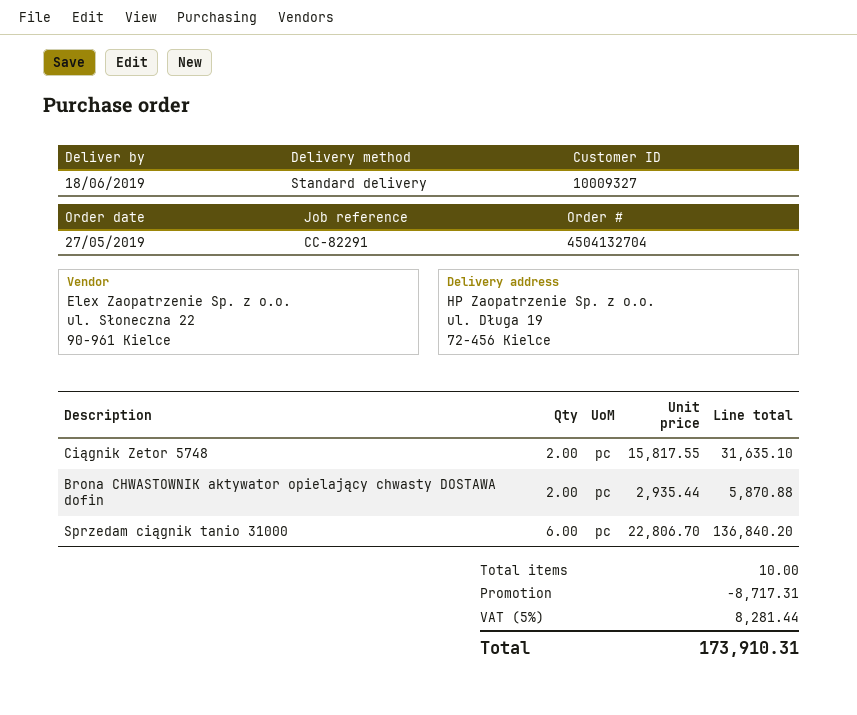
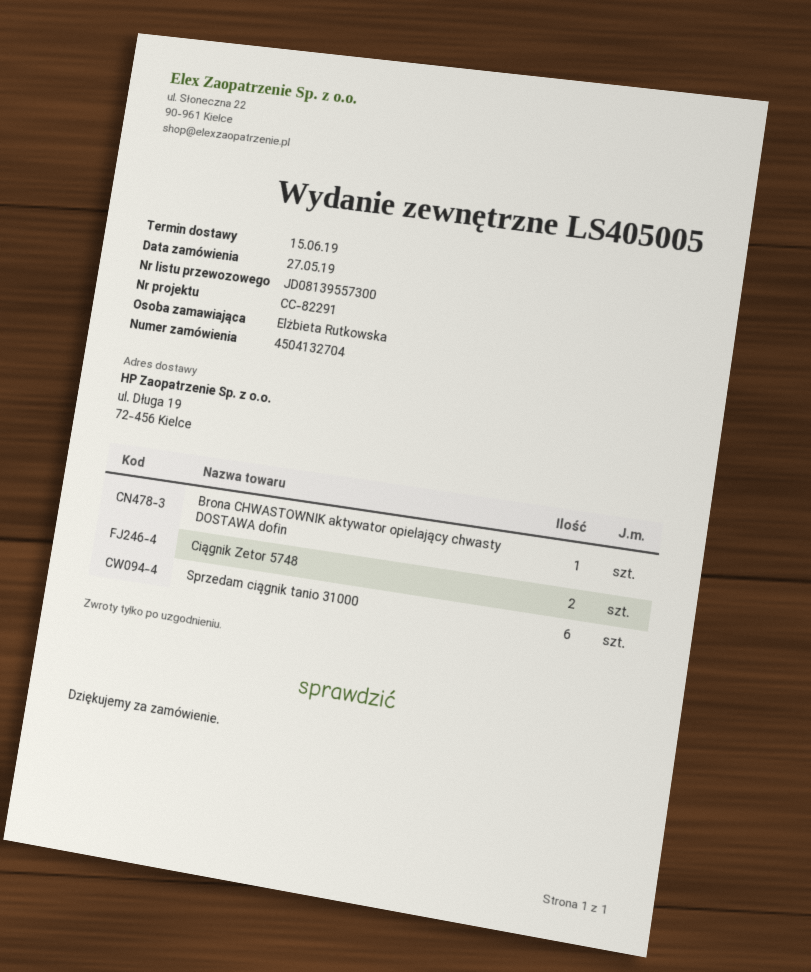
delivery date: 2019-06-18 -> 2019-06-15
Brona CHWASTOWNIK aktywator opielający chwasty DOSTAWA dofin: 2 -> 1

